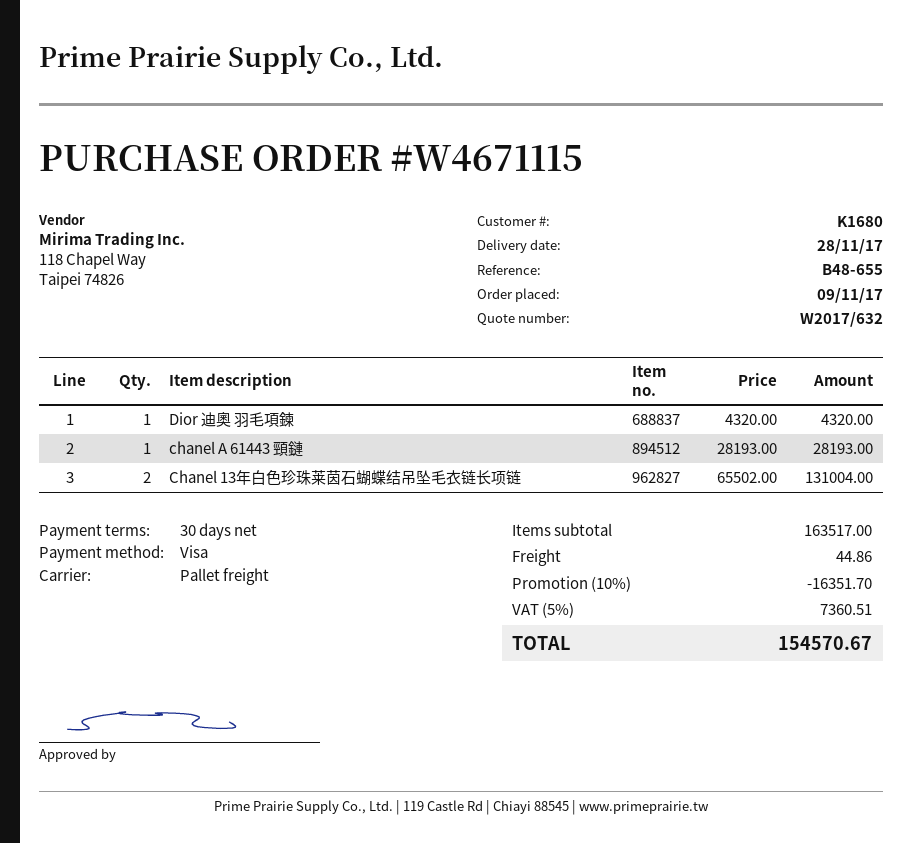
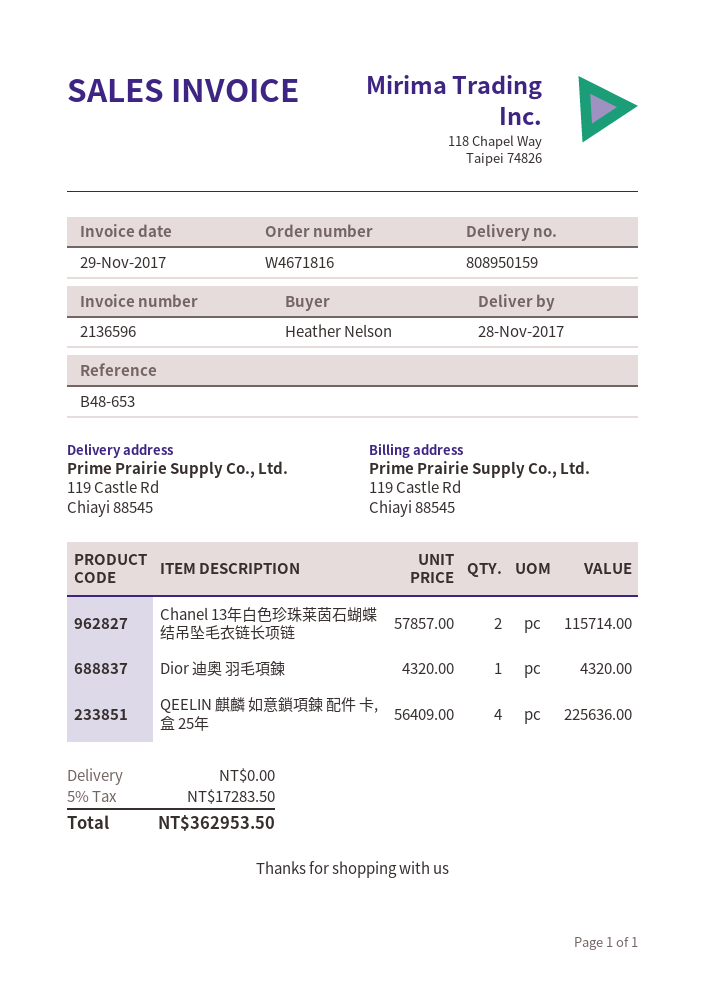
order number: W4671115 -> W4671816
reference: B48-655 -> B48-653
chanel A 61443 頸鏈: 1 x 28193.00 = 28193.00 -> none
Chanel 13年白色珍珠莱茵石蝴蝶结吊坠毛衣链长项链: 2 x 65502.00 = 131004.00 -> 2 x 57857.00 = 115714.00
QEELIN 麒麟 如意鎖項鍊 配件 卡,盒 25年: none -> 4 x 56409.00 = 225636.00
discount: 10% = 16351.70 -> none
shipping: 44.86 -> 0.00
tax: 5% = 7360.51 -> 5% = 17283.50
total: 154570.67 -> 362953.50

